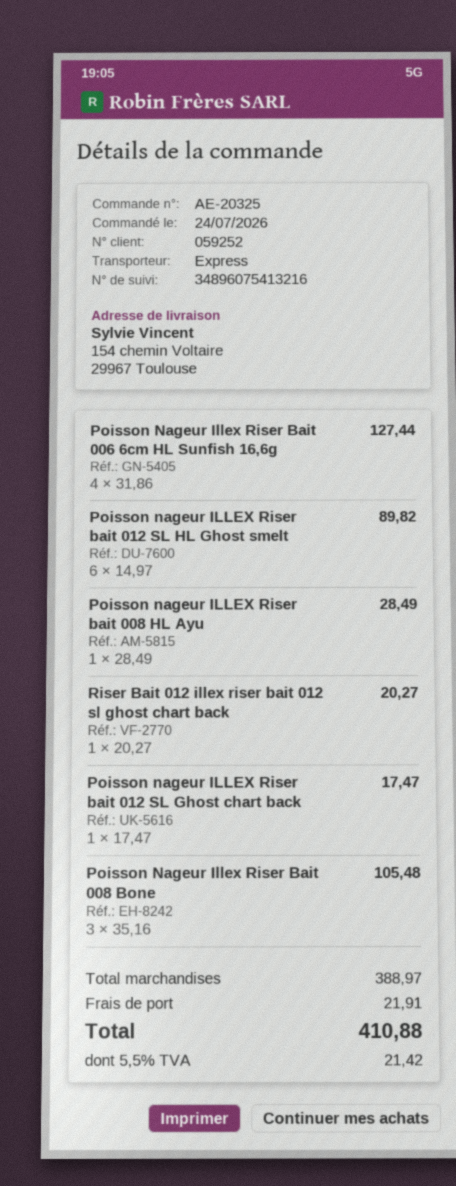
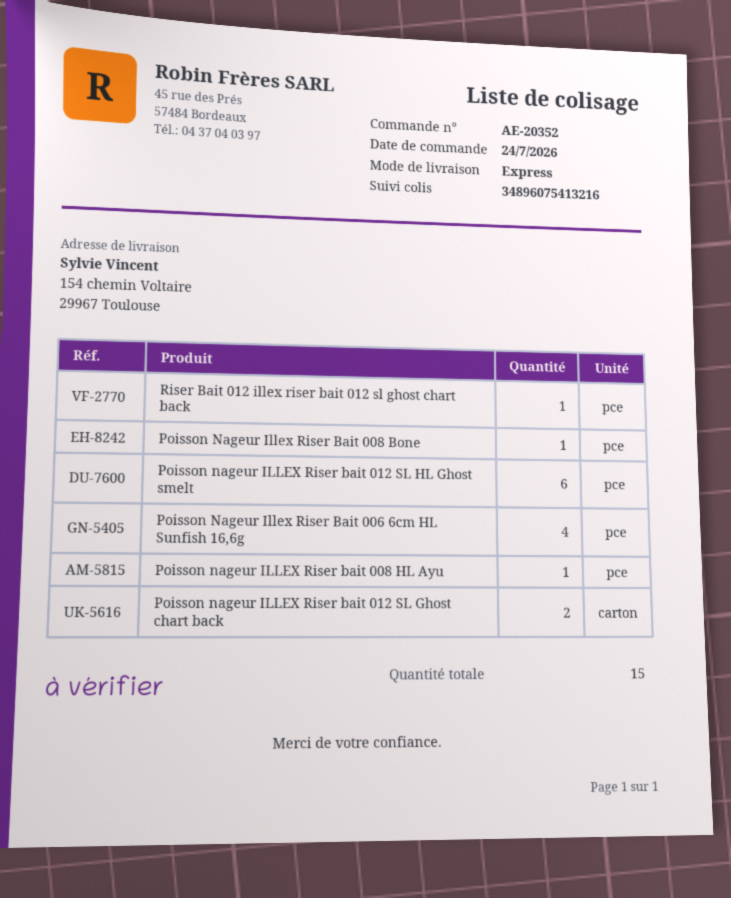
order number: AE-20325 -> AE-20352
Poisson nageur ILLEX Riser bait 012 SL Ghost chart back: 1 -> 2
Poisson Nageur Illex Riser Bait 008 Bone: 3 -> 1

